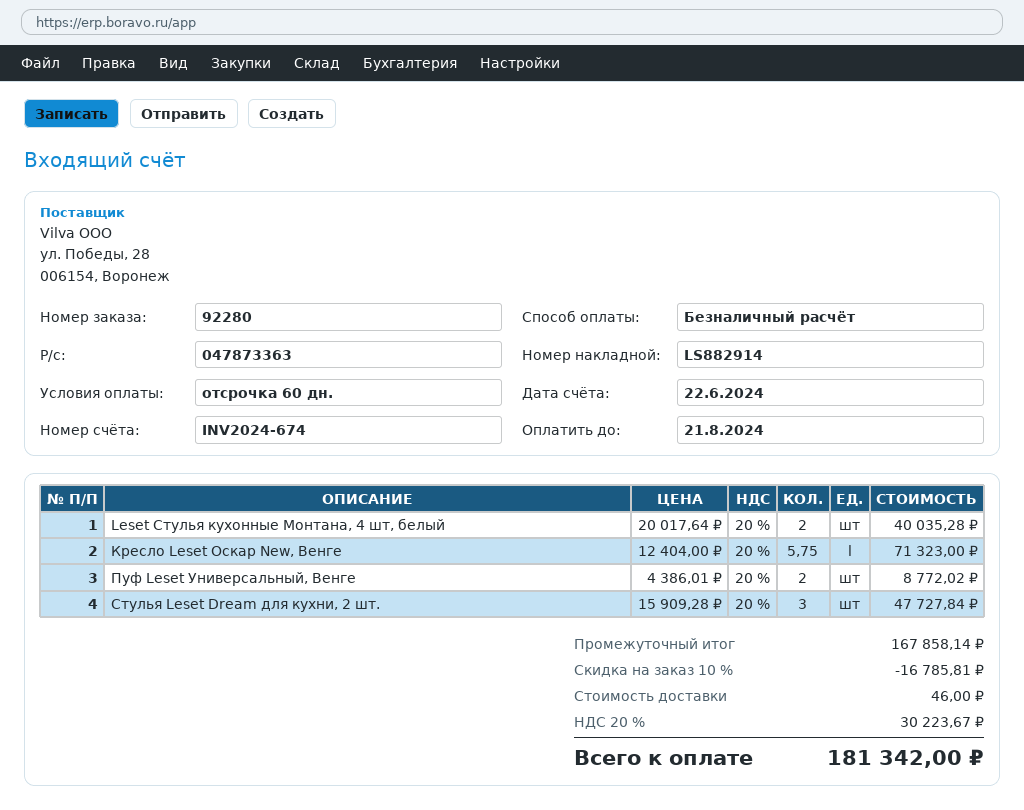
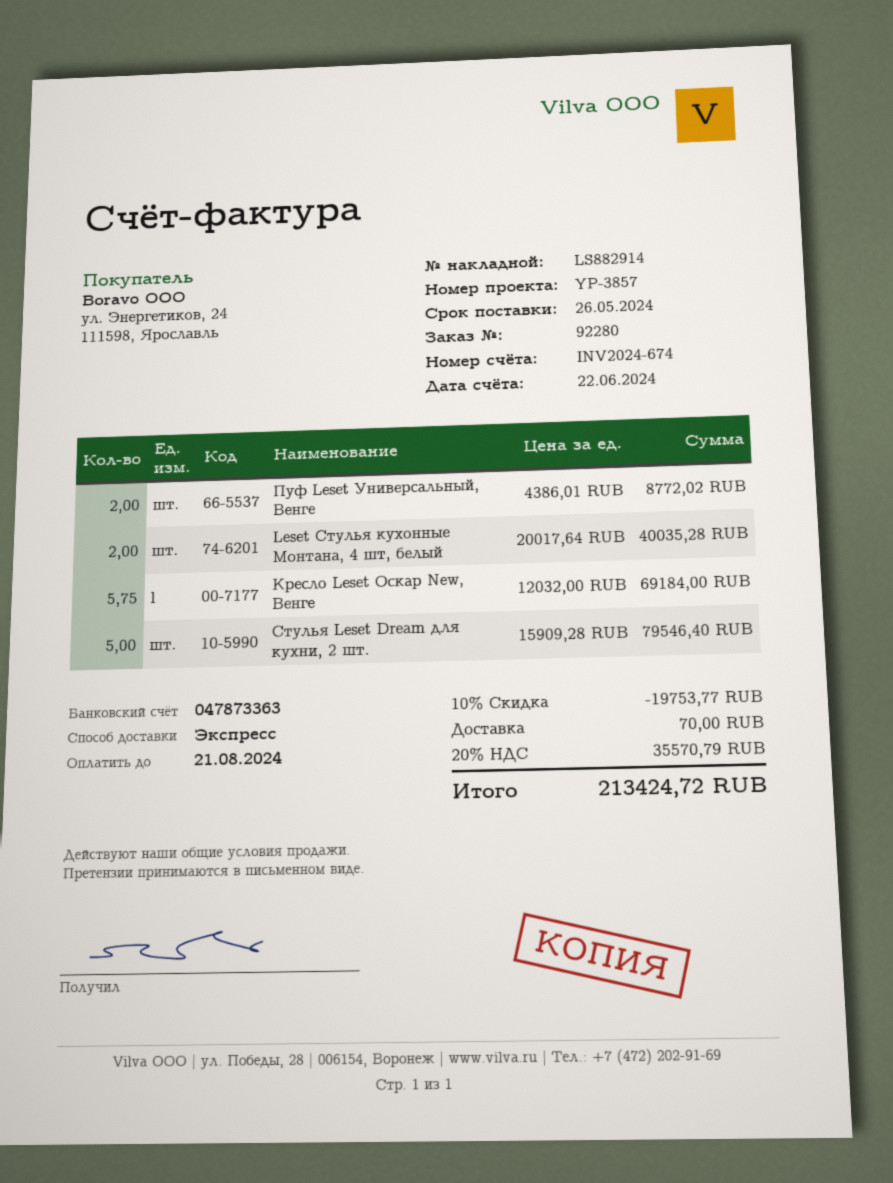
Кресло Leset Оскар New, Венге: 5.75 x 12404.00 = 71323.00 -> 5.75 x 12032.00 = 69184.00
Стулья Leset Dream для кухни, 2 шт.: 3 x 15909.28 = 47727.84 -> 5 x 15909.28 = 79546.40
discount: 10% = 16785.81 -> 10% = 19753.77
shipping: 46.00 -> 70.00
tax: 20% = 30223.67 -> 20% = 35570.79
total: 181342.00 -> 213424.72

